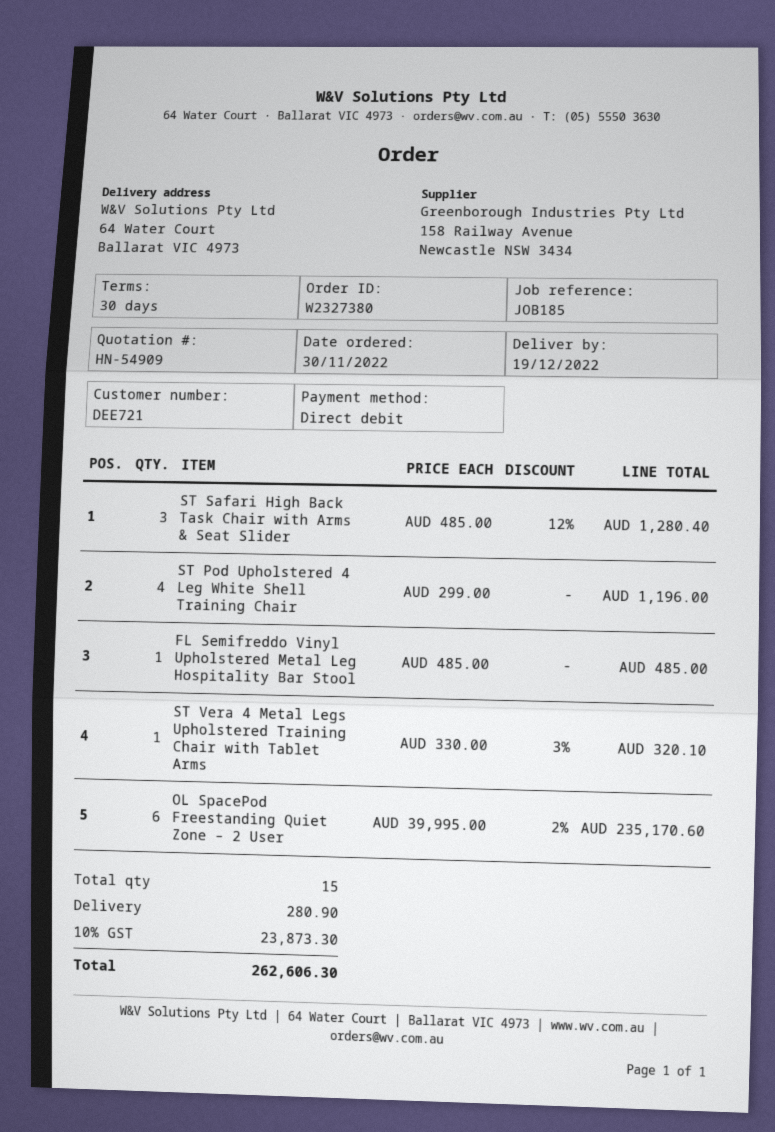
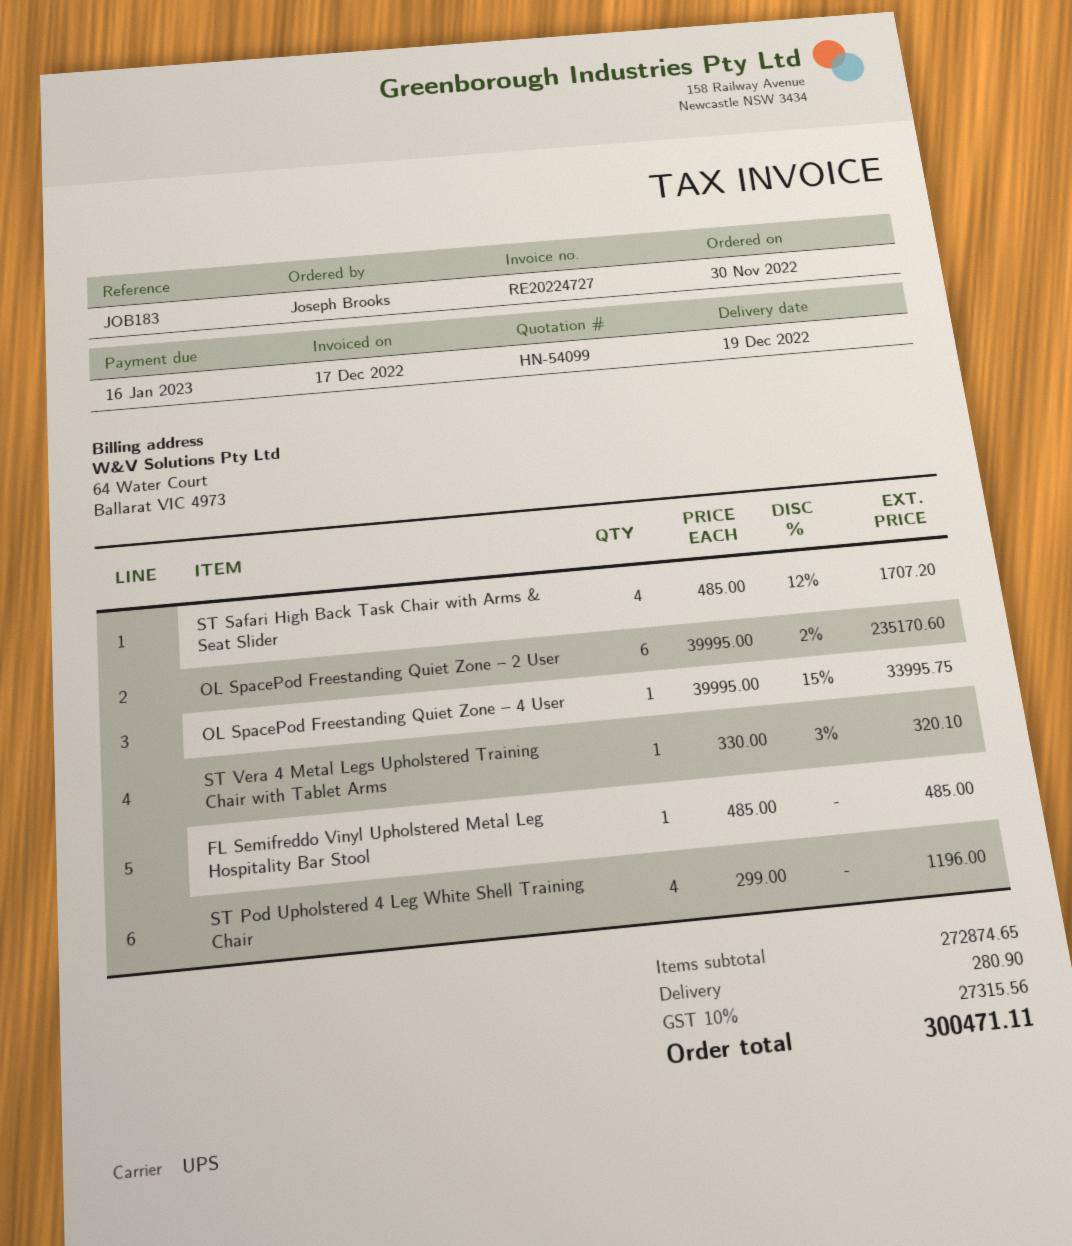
quote number: HN-54909 -> HN-54099
reference: JOB185 -> JOB183
ST Safari High Back Task Chair with Arms & Seat Slider: 3 x 485.00 - 12% = 1280.40 -> 4 x 485.00 - 12% = 1707.20
OL SpacePod Freestanding Quiet Zone – 4 User: none -> 1 x 39995.00 - 15% = 33995.75
tax: 10% = 23873.30 -> 10% = 27315.56
total: 262606.30 -> 300471.11

